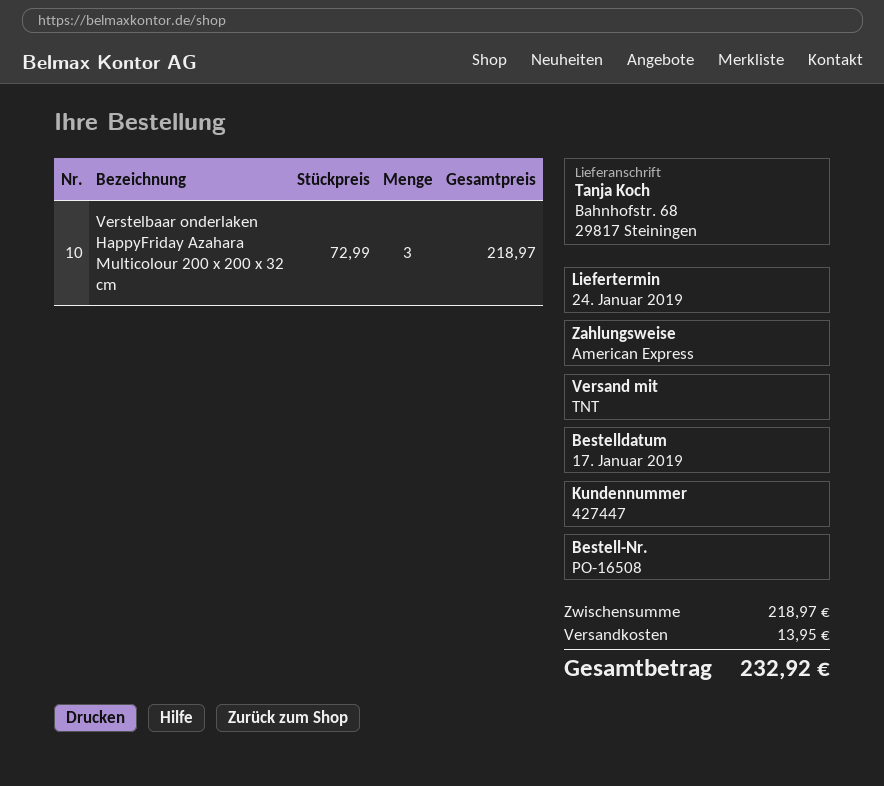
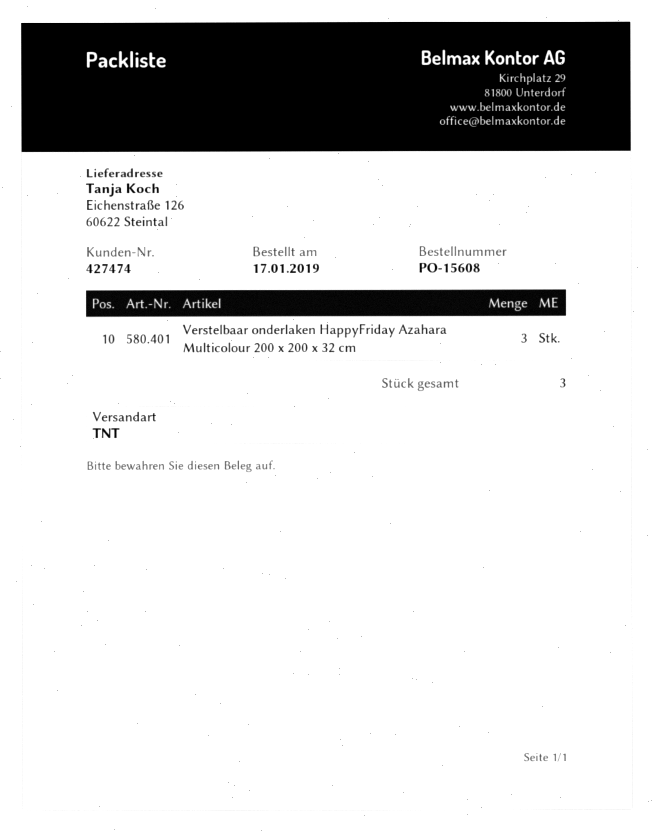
order number: PO-16508 -> PO-15608
customer number: 427447 -> 427474
ship to: Bahnhofstr. 68, 29817 Steiningen -> Eichenstraße 126, 60622 Steintal

